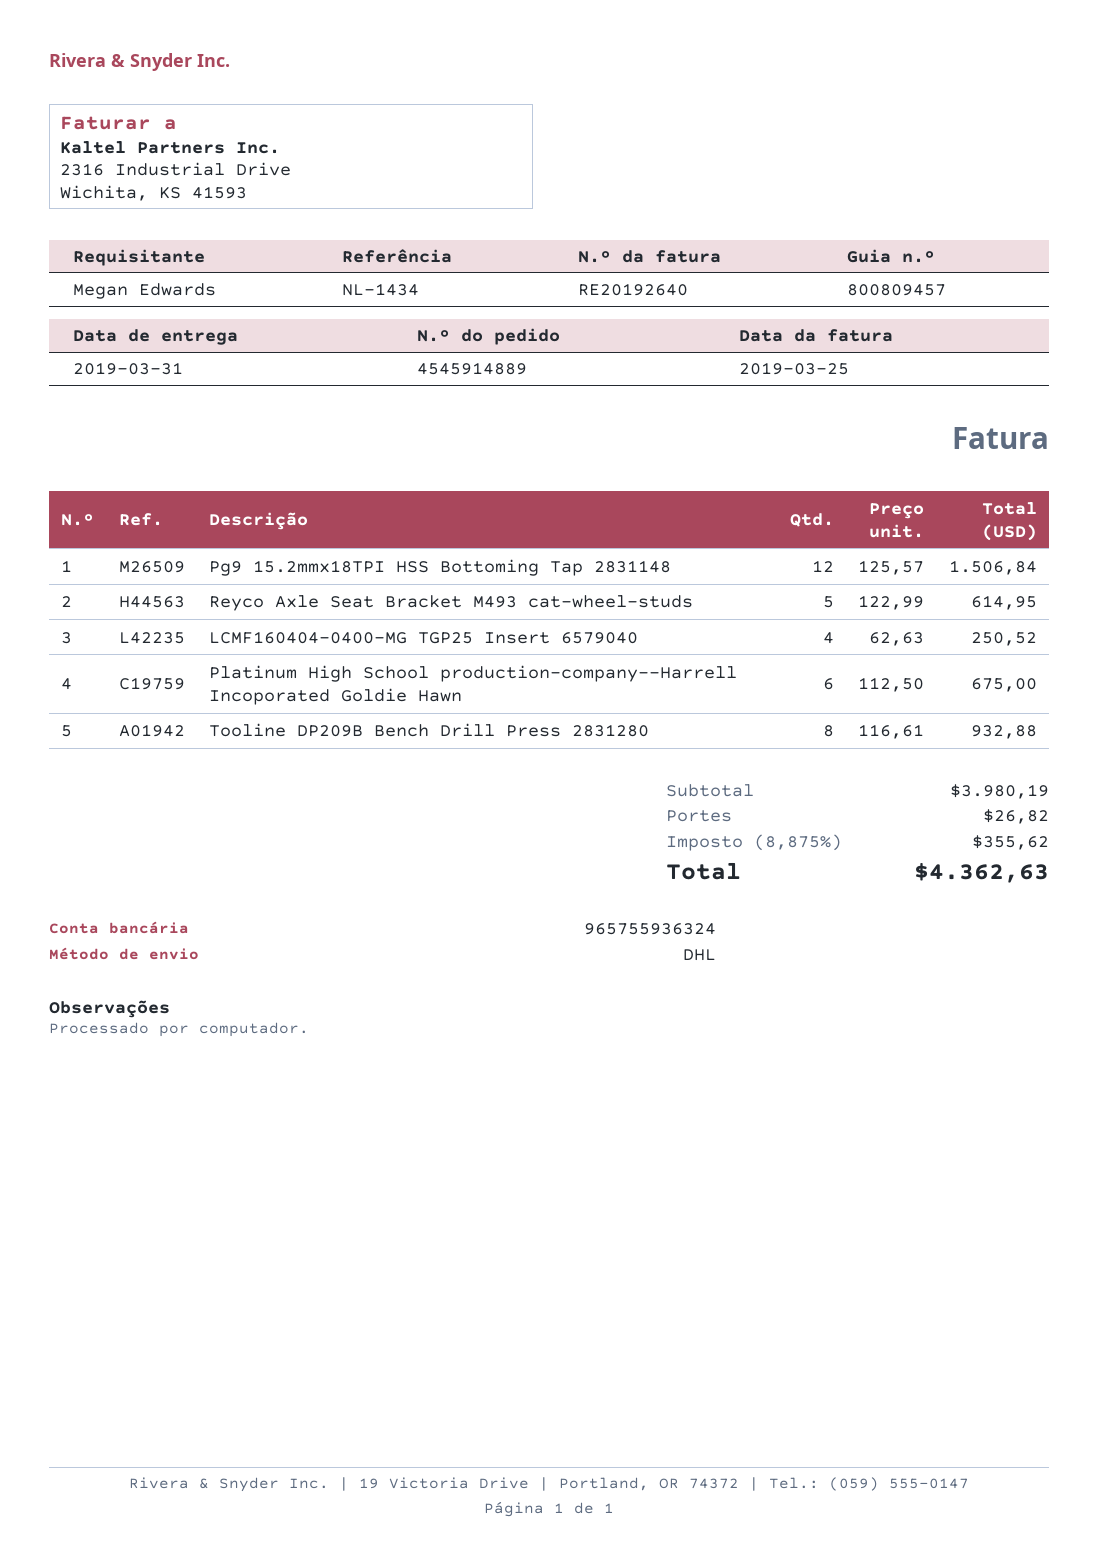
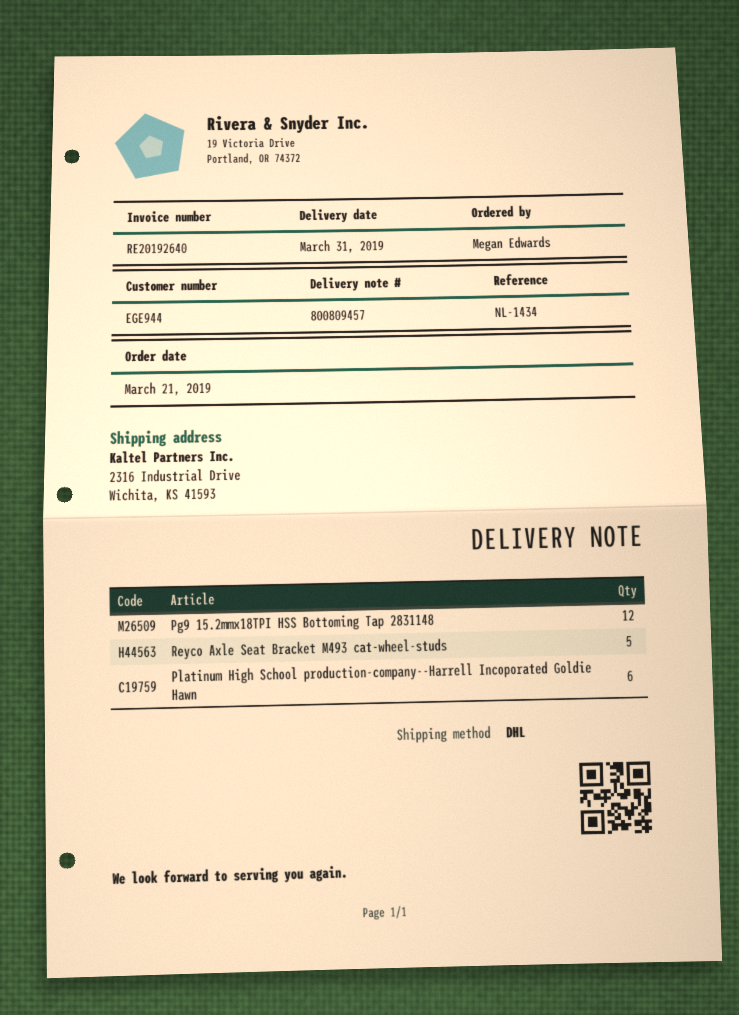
LCMF160404-0400-MG TGP25 Insert 6579040: 4 -> none
Tooline DP209B Bench Drill Press 2831280: 8 -> none

